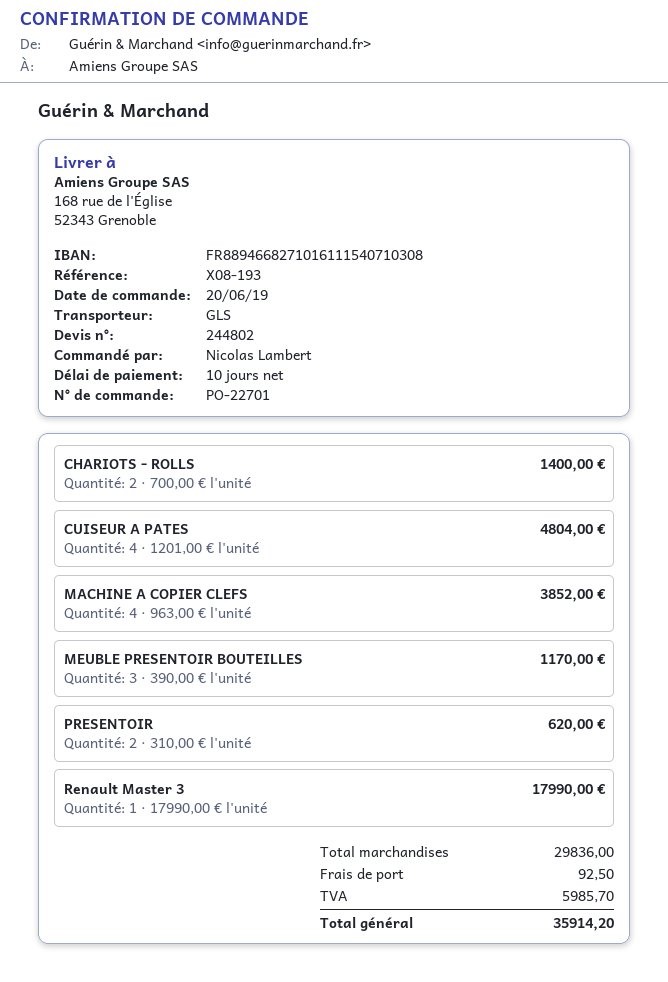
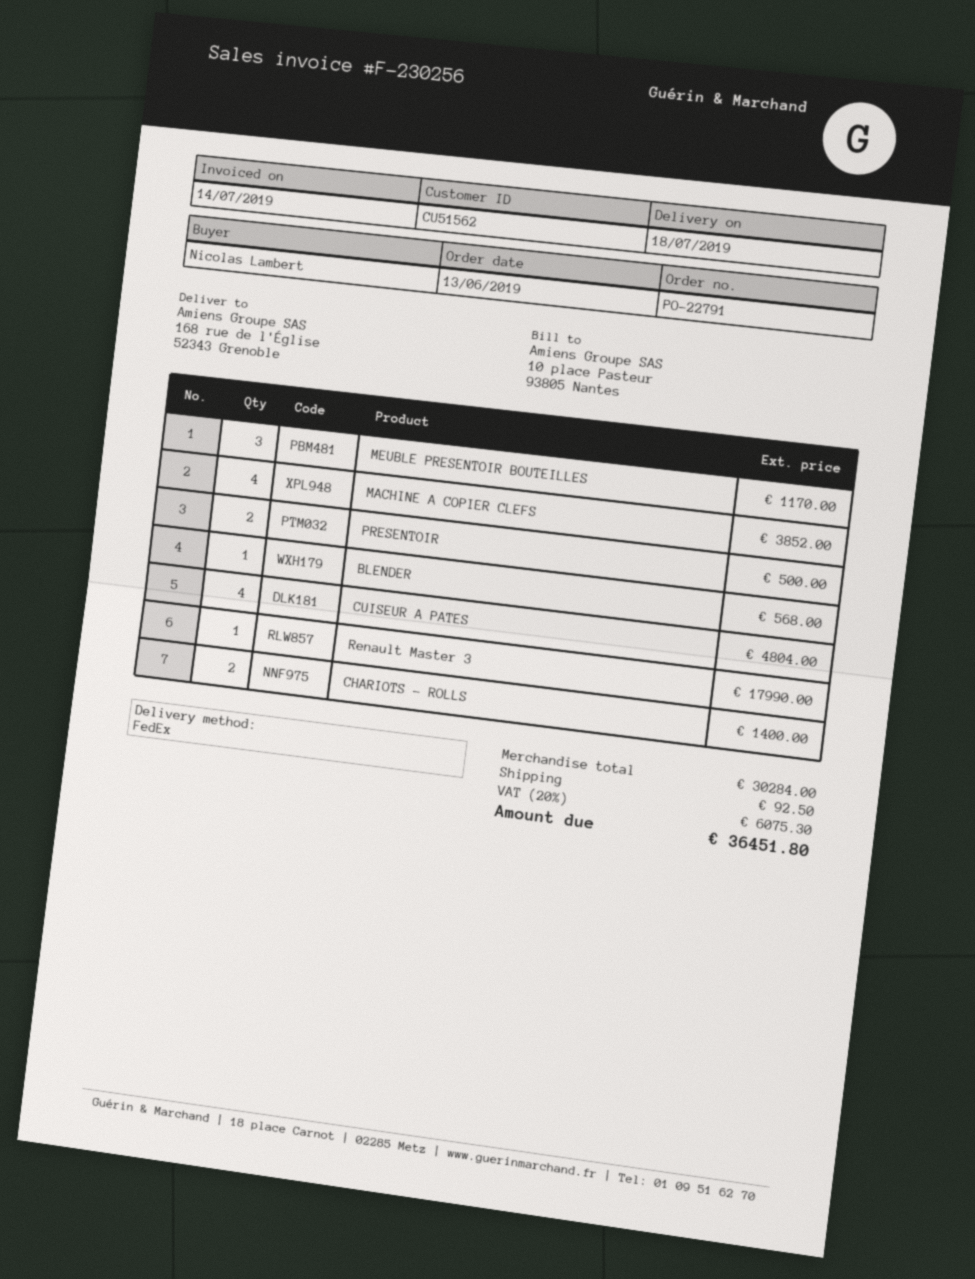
order number: PO-22701 -> PO-22791
order date: 2019-06-20 -> 2019-06-13
shipping method: GLS -> FedEx
PRESENTOIR: 2 for 620.00 -> 2 for 500.00
BLENDER: none -> 1 for 568.00
subtotal: 29836.00 -> 30284.00
tax: 5985.70 -> 6075.30
total: 35914.20 -> 36451.80

